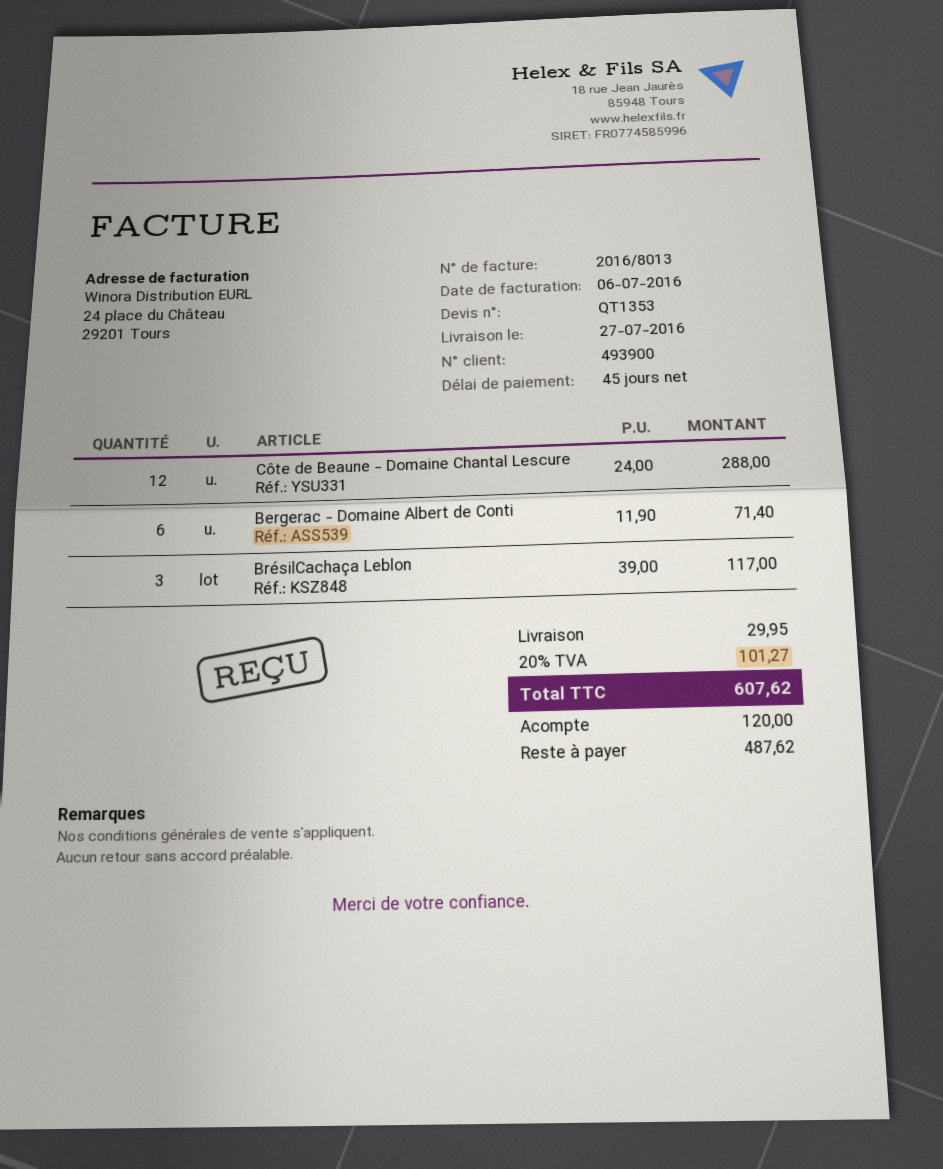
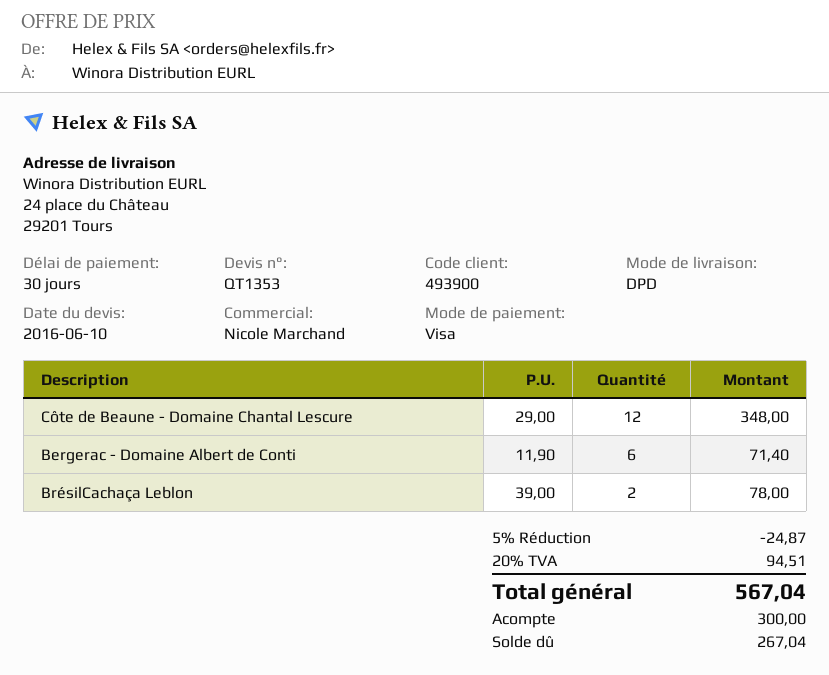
payment terms: 45 days -> 30 days
Côte de Beaune - Domaine Chantal Lescure: 12 x 24.00 = 288.00 -> 12 x 29.00 = 348.00
BrésilCachaça Leblon: 3 x 39.00 = 117.00 -> 2 x 39.00 = 78.00
discount: none -> 5% = 24.87
shipping: 29.95 -> none
tax: 20% = 101.27 -> 20% = 94.51
total: 607.62 -> 567.04
deposit: 120.00 -> 300.00
balance: 487.62 -> 267.04

